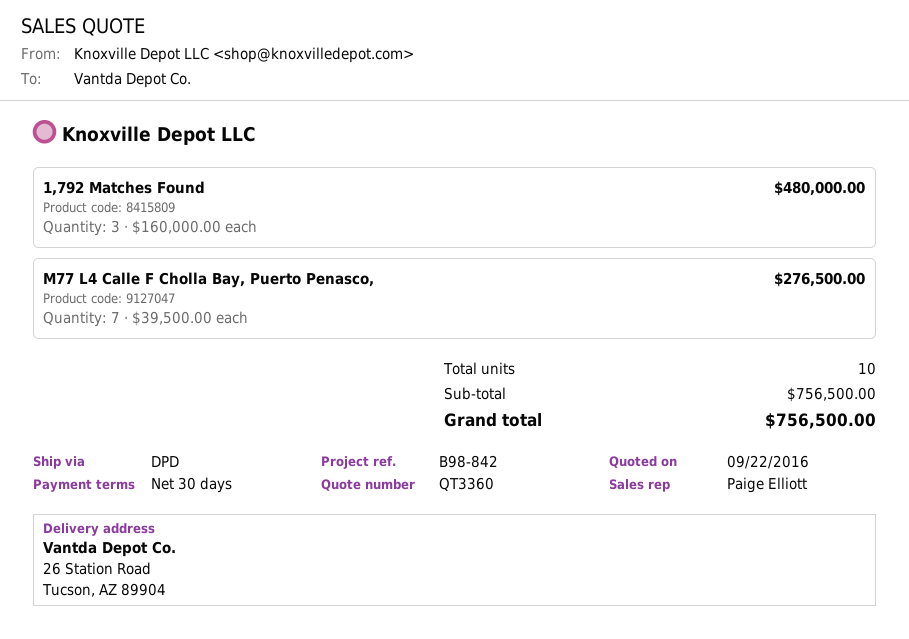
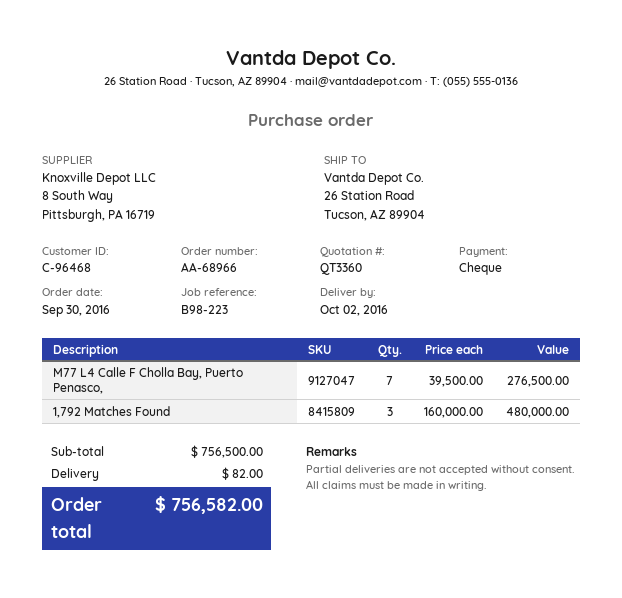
reference: B98-842 -> B98-223
shipping: none -> 82.00
total: 756500.00 -> 756582.00

